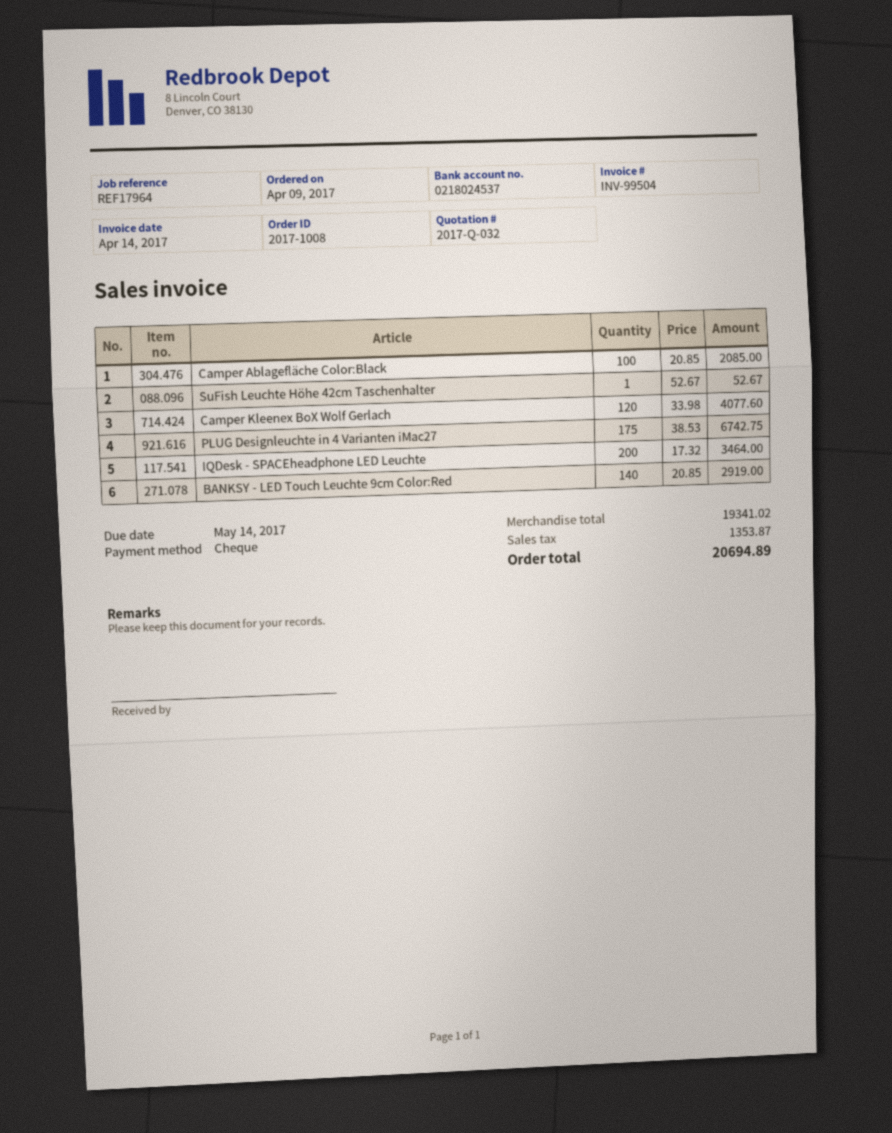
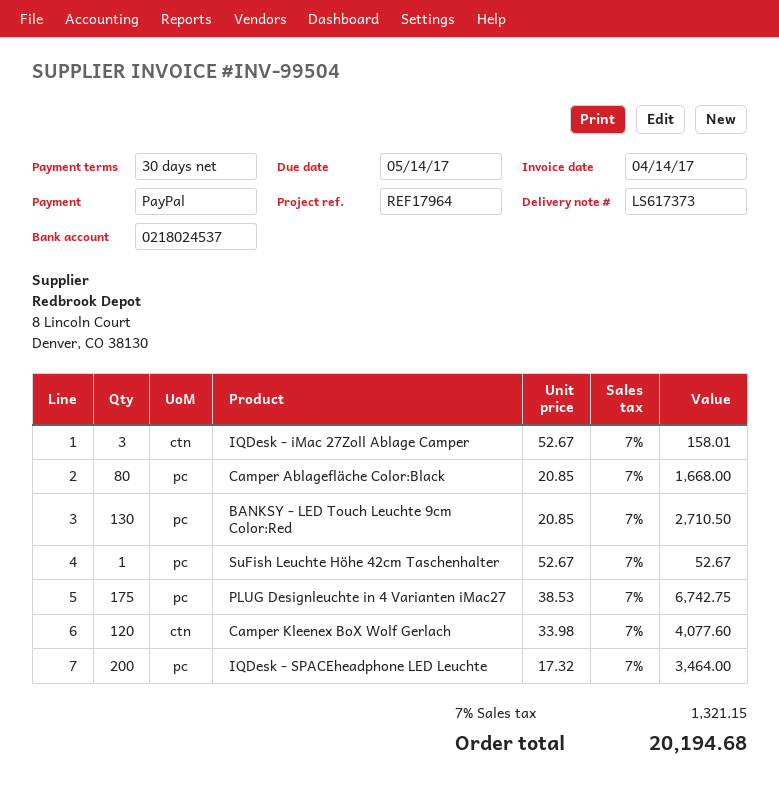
payment method: cheque -> PayPal
Camper Ablagefläche Color:Black: 100 x 20.85 = 2085.00 -> 80 x 20.85 = 1668.00
BANKSY - LED Touch Leuchte 9cm Color:Red: 140 x 20.85 = 2919.00 -> 130 x 20.85 = 2710.50
IQDesk - iMac 27Zoll Ablage Camper: none -> 3 x 52.67 = 158.01
tax: 1353.87 -> 1321.15
total: 20694.89 -> 20194.68

